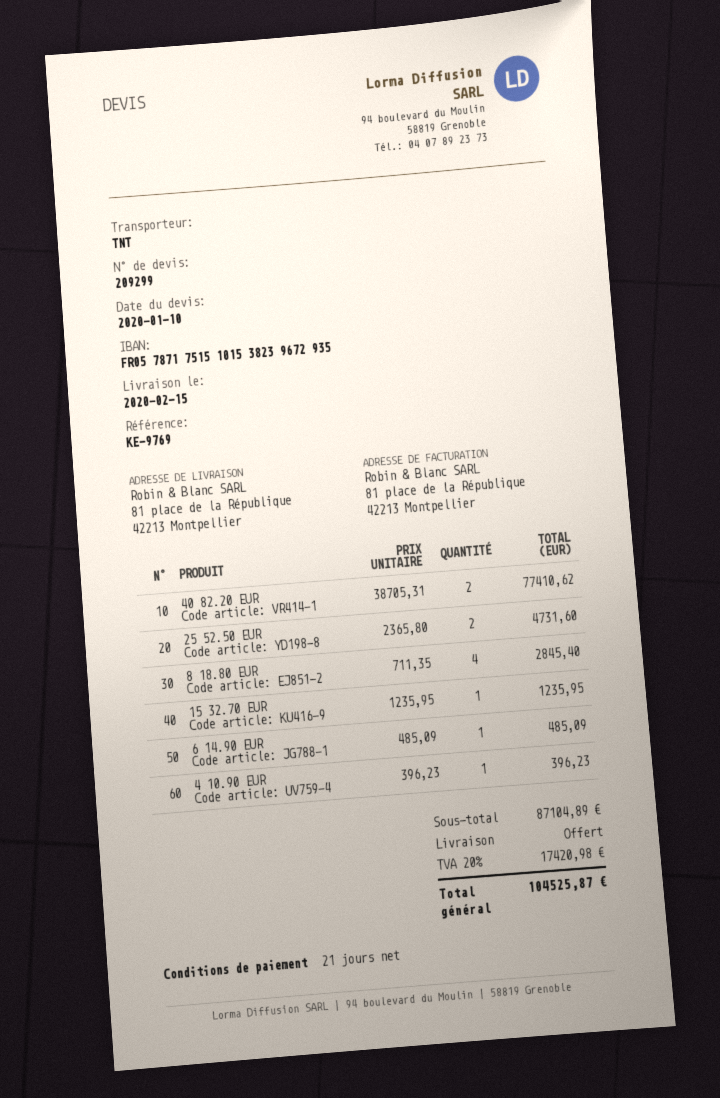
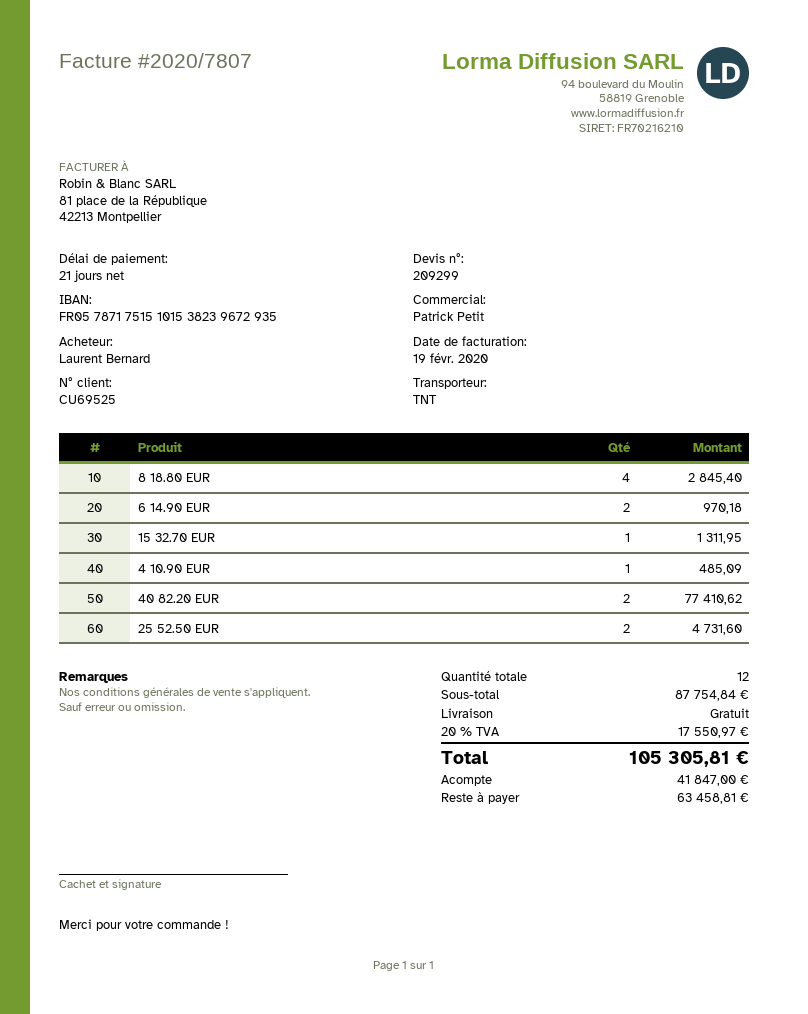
15 32.70 EUR: 1 for 1235.95 -> 1 for 1311.95
6 14.90 EUR: 1 for 485.09 -> 2 for 970.18
4 10.90 EUR: 1 for 396.23 -> 1 for 485.09
subtotal: 87104.89 -> 87754.84
tax: 20% = 17420.98 -> 20% = 17550.97
total: 104525.87 -> 105305.81

